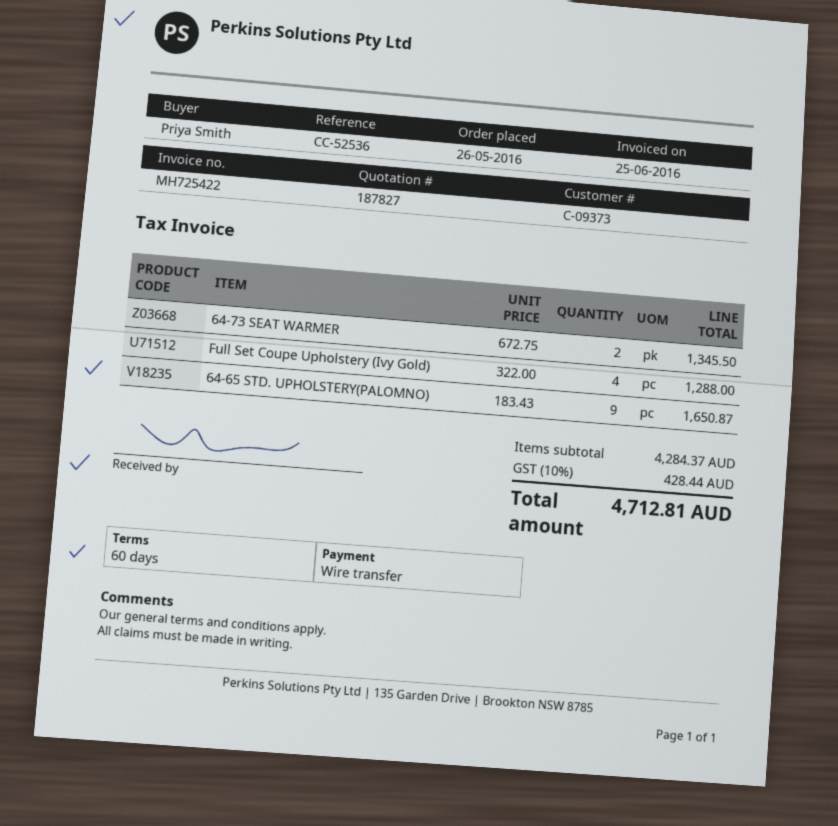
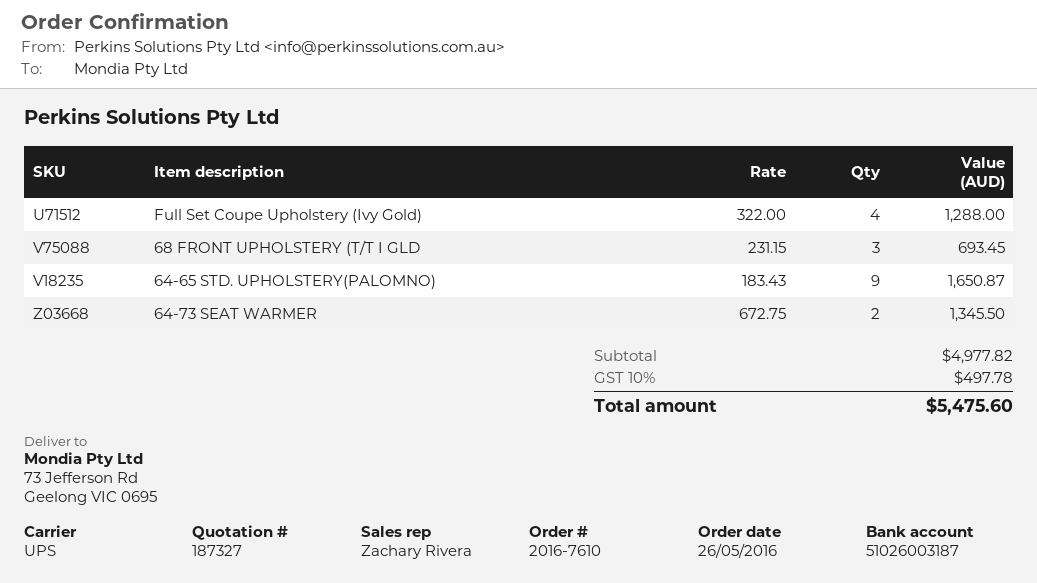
quote number: 187827 -> 187327
68 FRONT UPHOLSTERY (T/T I GLD: none -> 3 x 231.15 = 693.45
subtotal: 4284.37 -> 4977.82
tax: 10% = 428.44 -> 10% = 497.78
total: 4712.81 -> 5475.60

